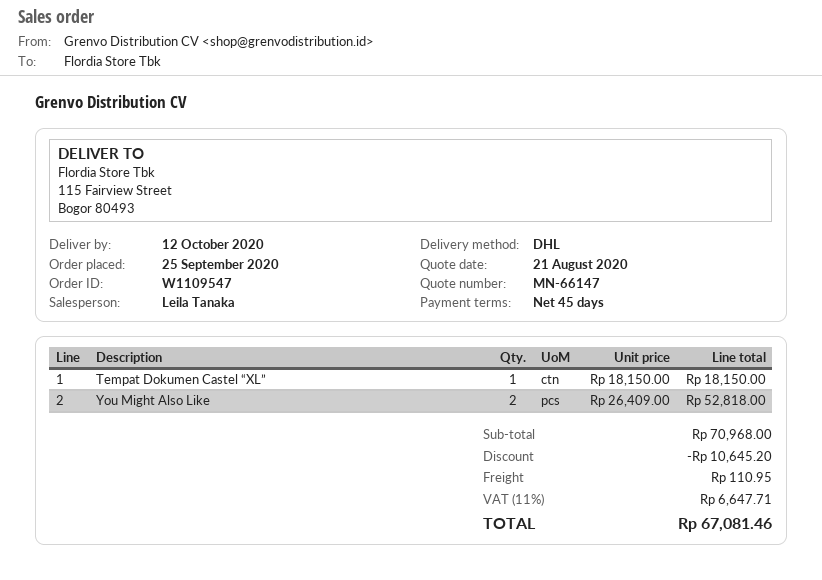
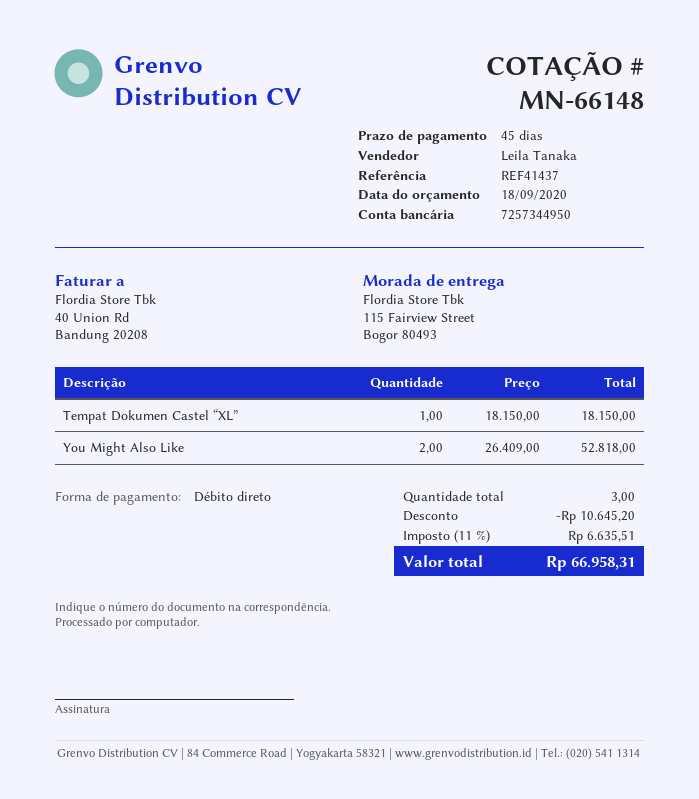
quote number: MN-66147 -> MN-66148
quote date: 2020-08-21 -> 2020-09-18
shipping: 110.95 -> none
tax: 11% = 6647.71 -> 11% = 6635.51
total: 67081.46 -> 66958.31

